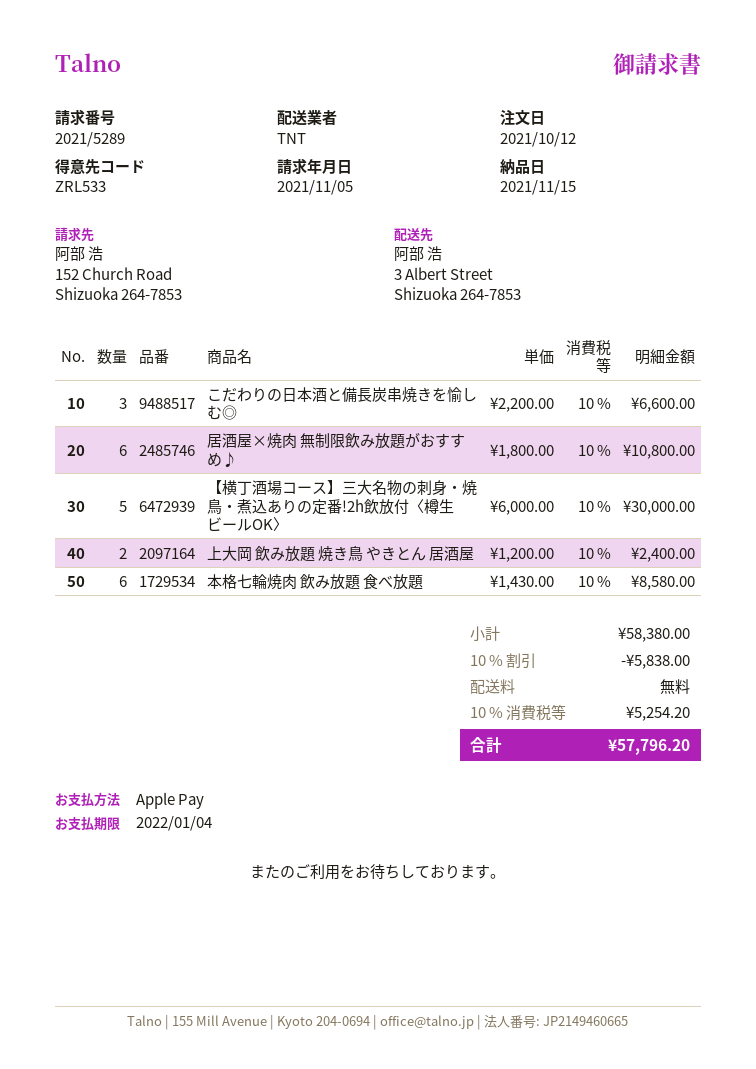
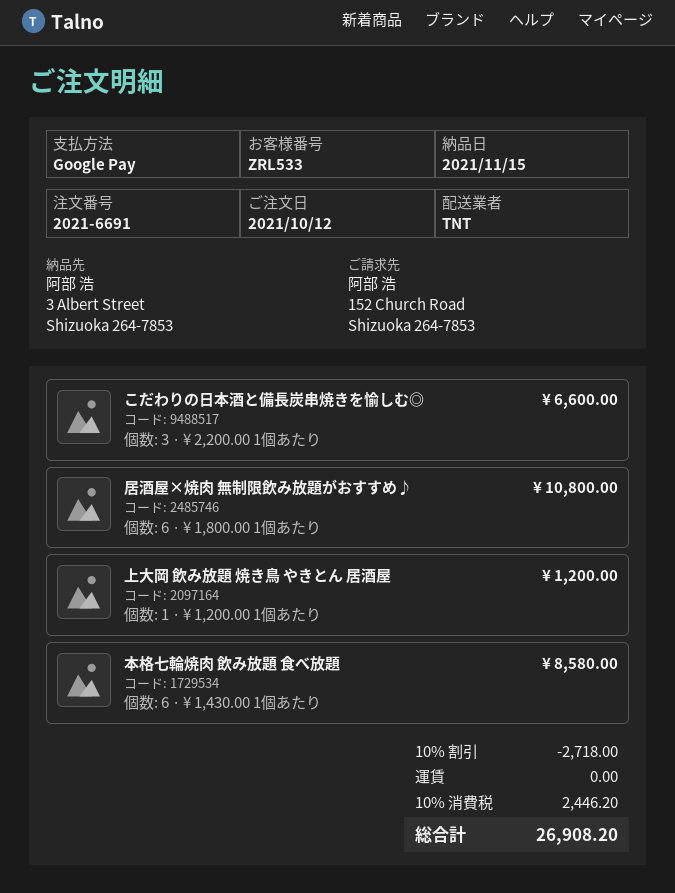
payment method: Apple Pay -> Google Pay
【横丁酒場コース】三大名物の刺身・焼鳥・煮込ありの定番!2h飲放付〈樽生ビールOK〉: 5 x 6000.00 = 30000.00 -> none
上大岡 飲み放題 焼き鳥 やきとん 居酒屋: 2 x 1200.00 = 2400.00 -> 1 x 1200.00 = 1200.00
discount: 10% = 5838.00 -> 10% = 2718.00
tax: 10% = 5254.20 -> 10% = 2446.20
total: 57796.20 -> 26908.20

